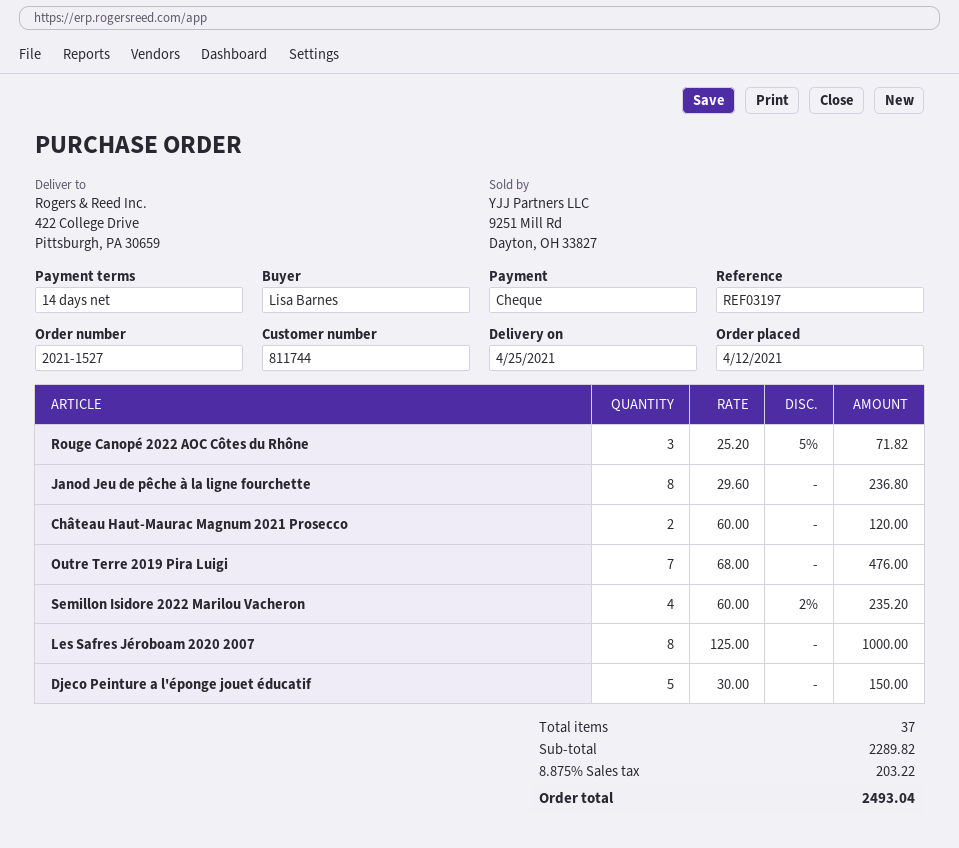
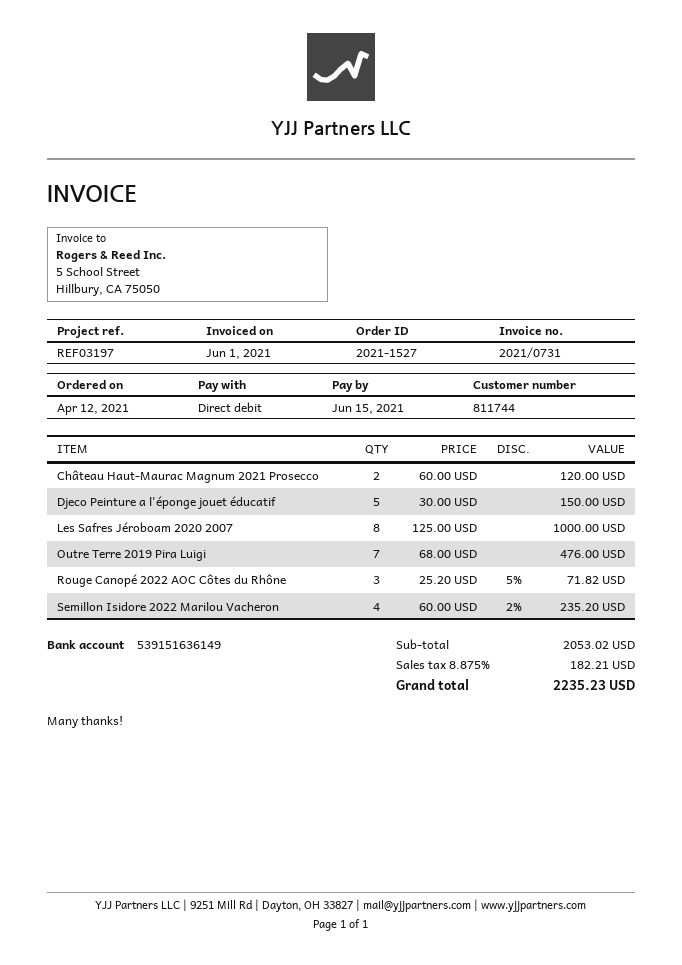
payment method: cheque -> direct debit
Janod Jeu de pêche à la ligne fourchette: 8 x 29.60 = 236.80 -> none
subtotal: 2289.82 -> 2053.02
tax: 8.875% = 203.22 -> 8.875% = 182.21
total: 2493.04 -> 2235.23

